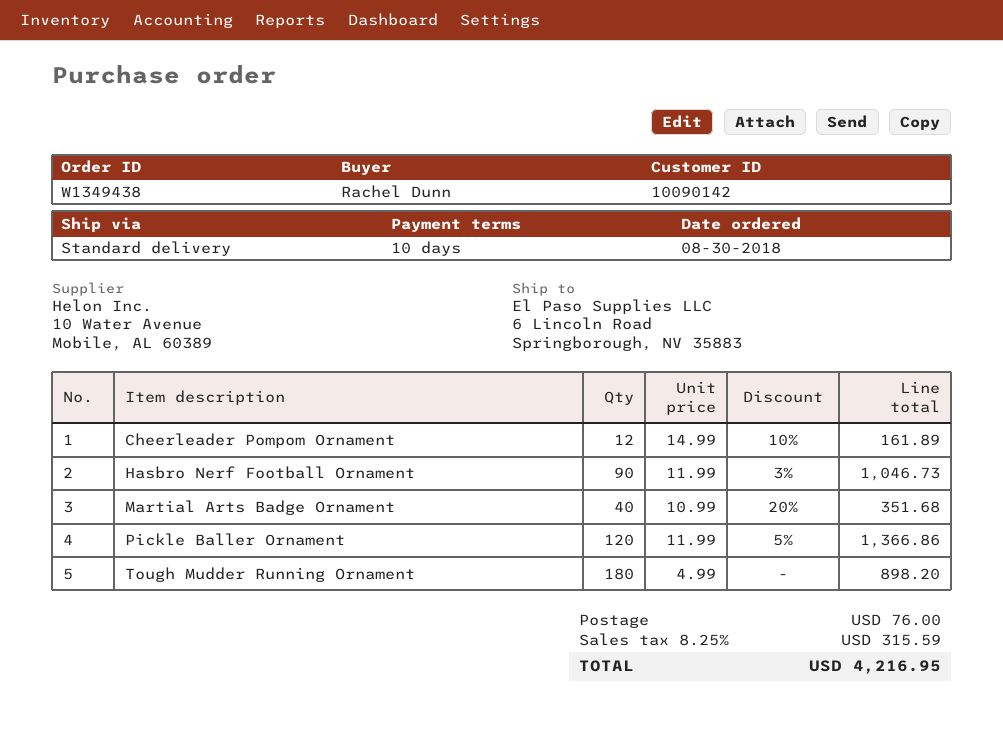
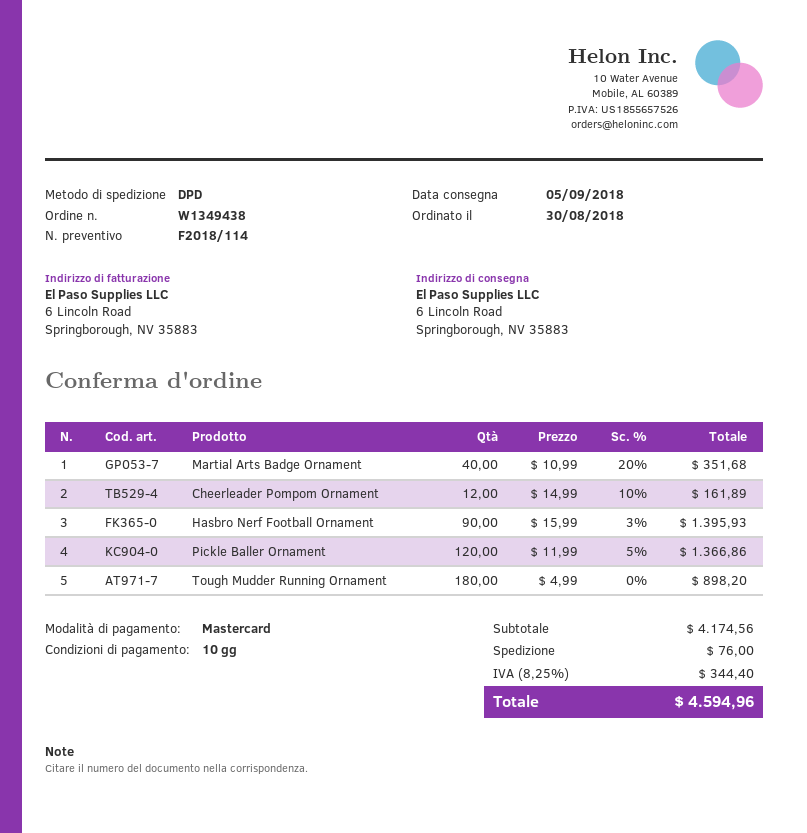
shipping method: standard -> DPD
Hasbro Nerf Football Ornament: 90 x 11.99 - 3% = 1046.73 -> 90 x 15.99 - 3% = 1395.93
tax: 8.25% = 315.59 -> 8.25% = 344.40
total: 4216.95 -> 4594.96

